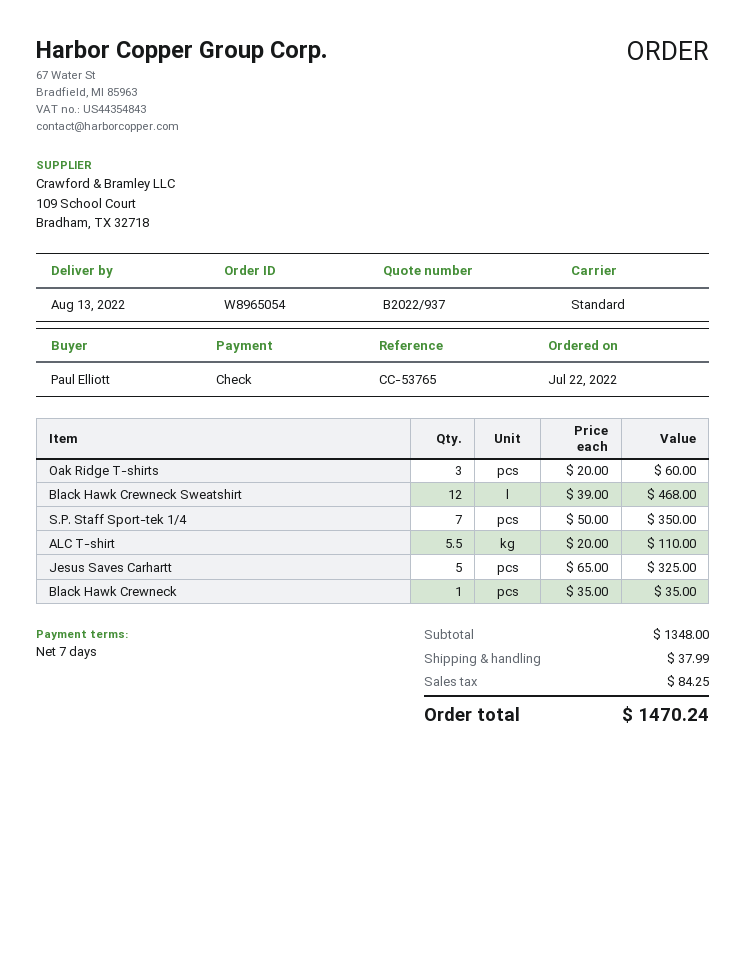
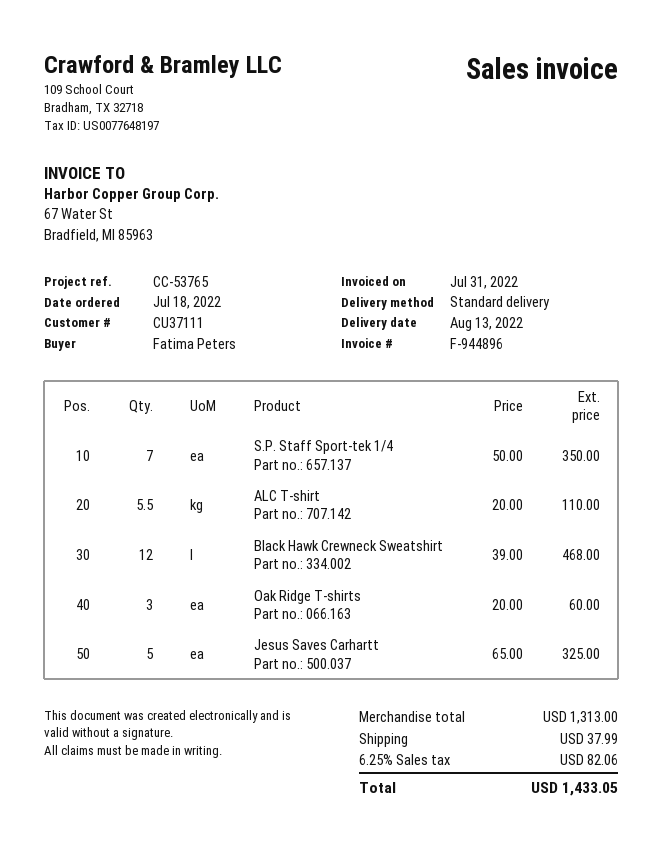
order date: 2022-07-22 -> 2022-07-18
ordered by: Paul Elliott -> Fatima Peters
Black Hawk Crewneck: 1 x 35.00 = 35.00 -> none
subtotal: 1348.00 -> 1313.00
tax: 84.25 -> 82.06
total: 1470.24 -> 1433.05

